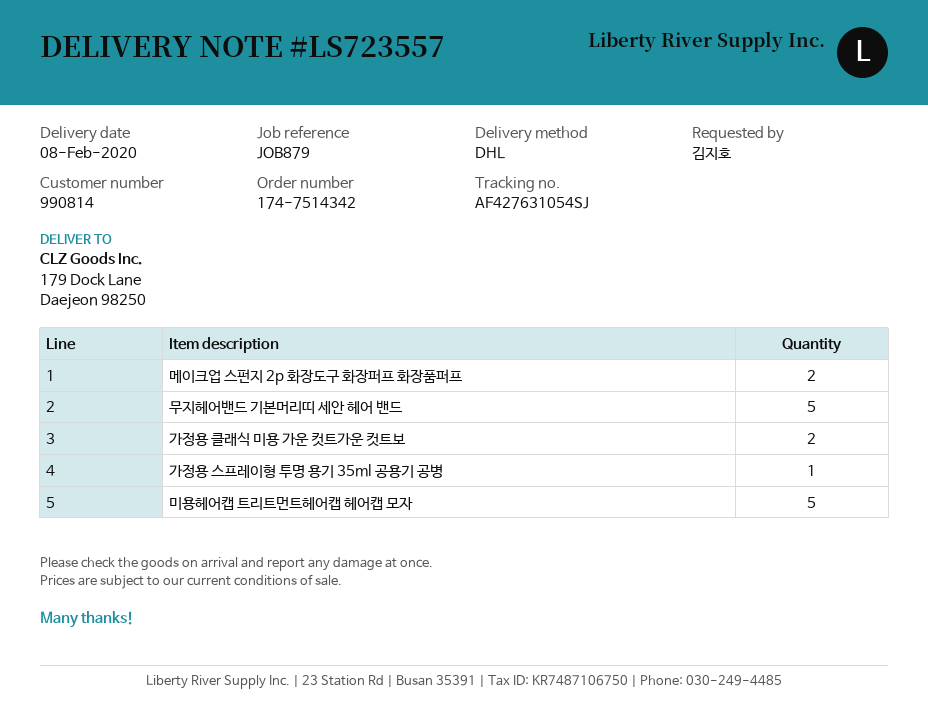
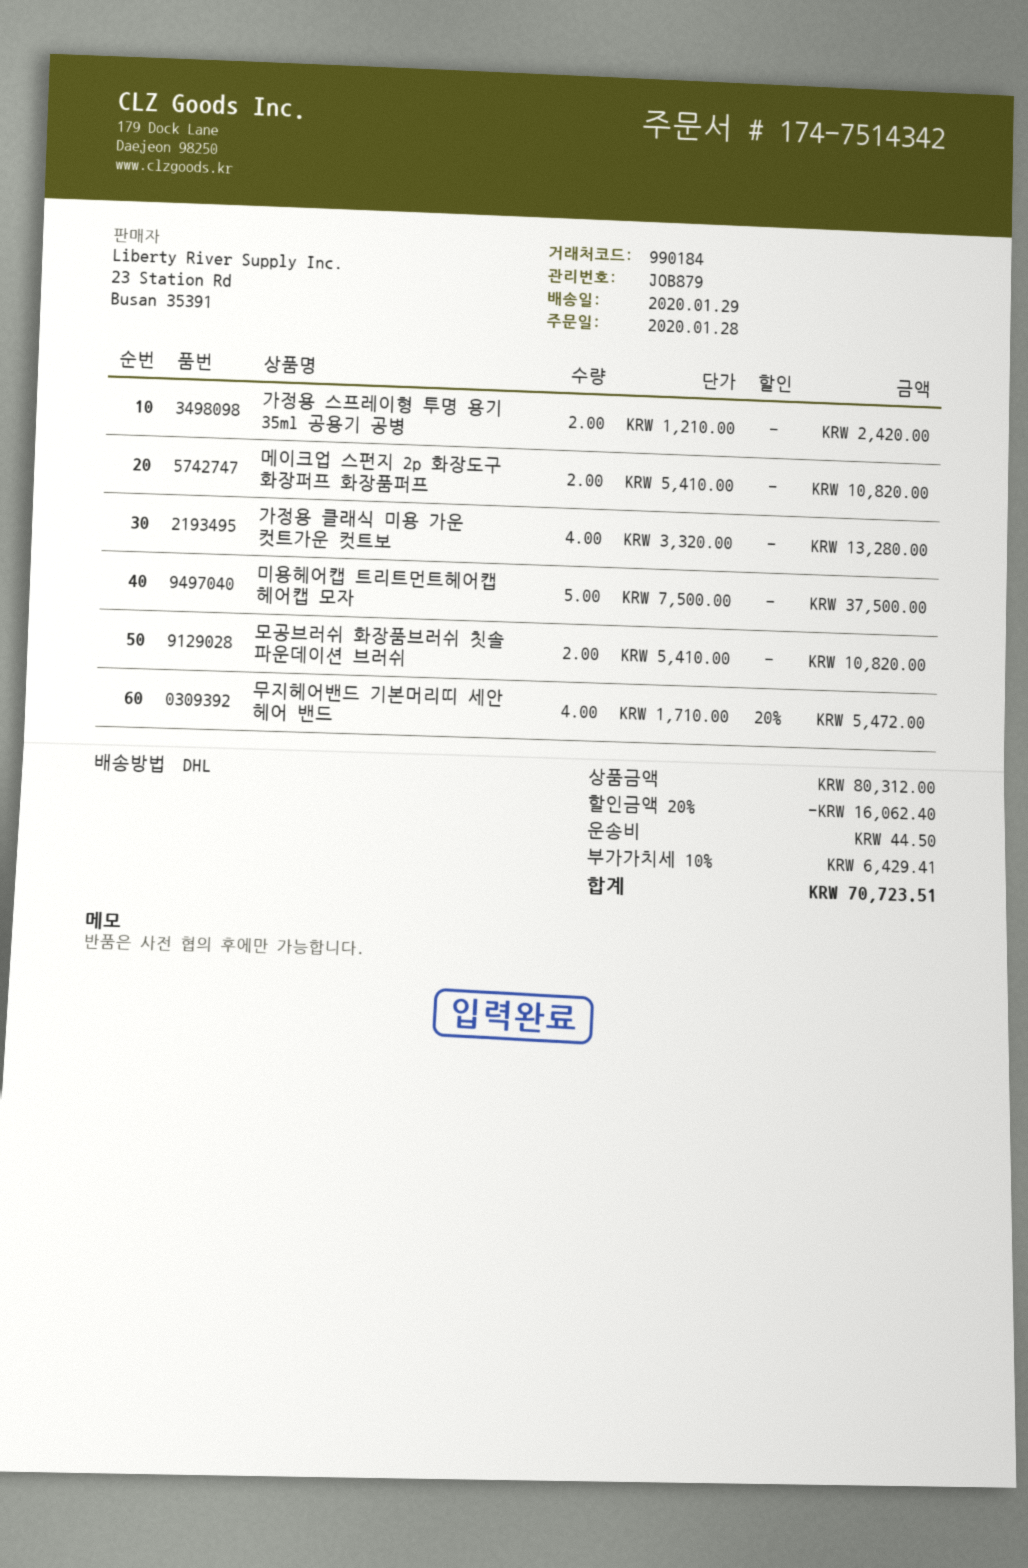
delivery date: 2020-02-08 -> 2020-01-29
customer number: 990814 -> 990184
무지헤어밴드 기본머리띠 세안 헤어 밴드: 5 -> 4
가정용 클래식 미용 가운 컷트가운 컷트보: 2 -> 4
가정용 스프레이형 투명 용기 35ml 공용기 공병: 1 -> 2
모공브러쉬 화장품브러쉬 칫솔 파운데이션 브러쉬: none -> 2

